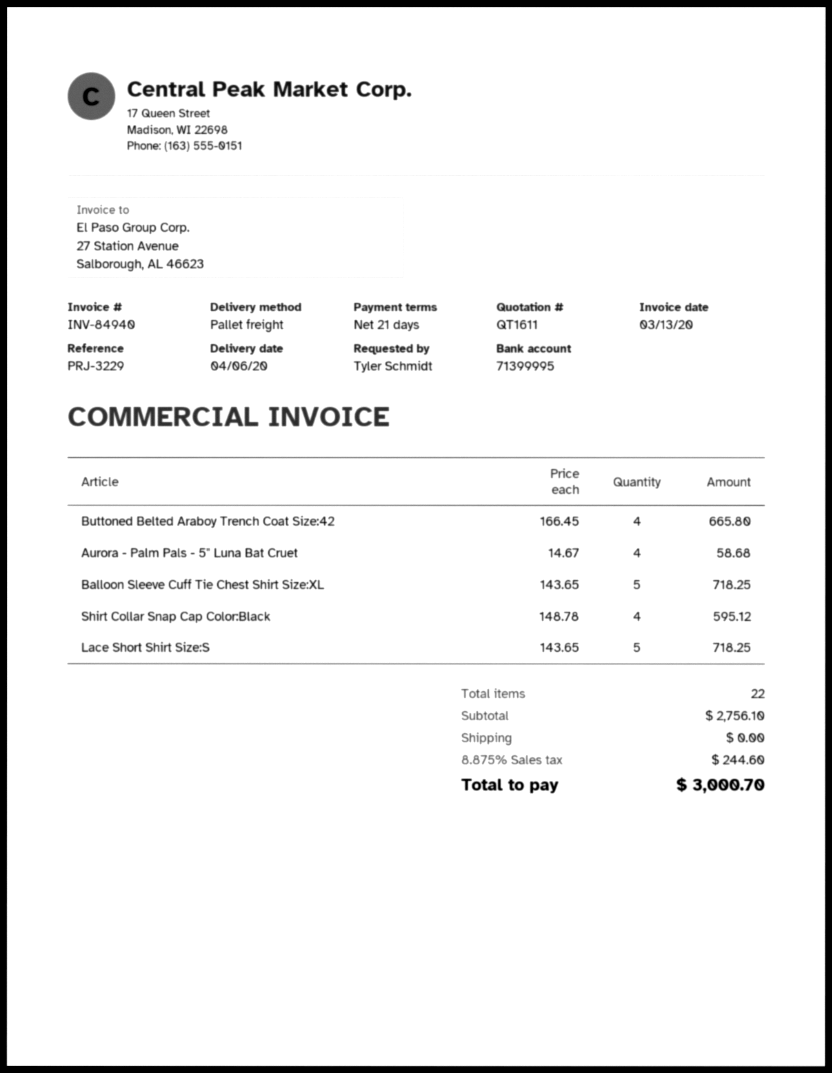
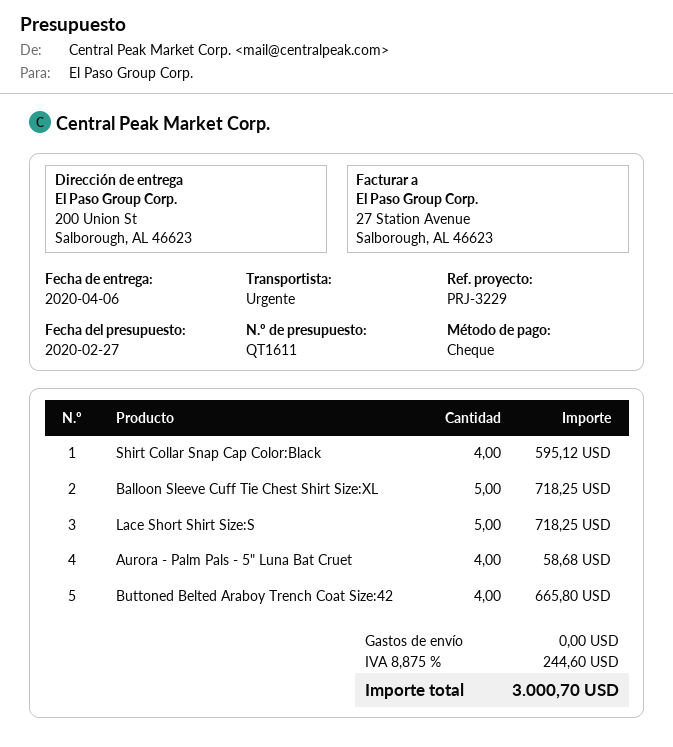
shipping method: pallet freight -> express

